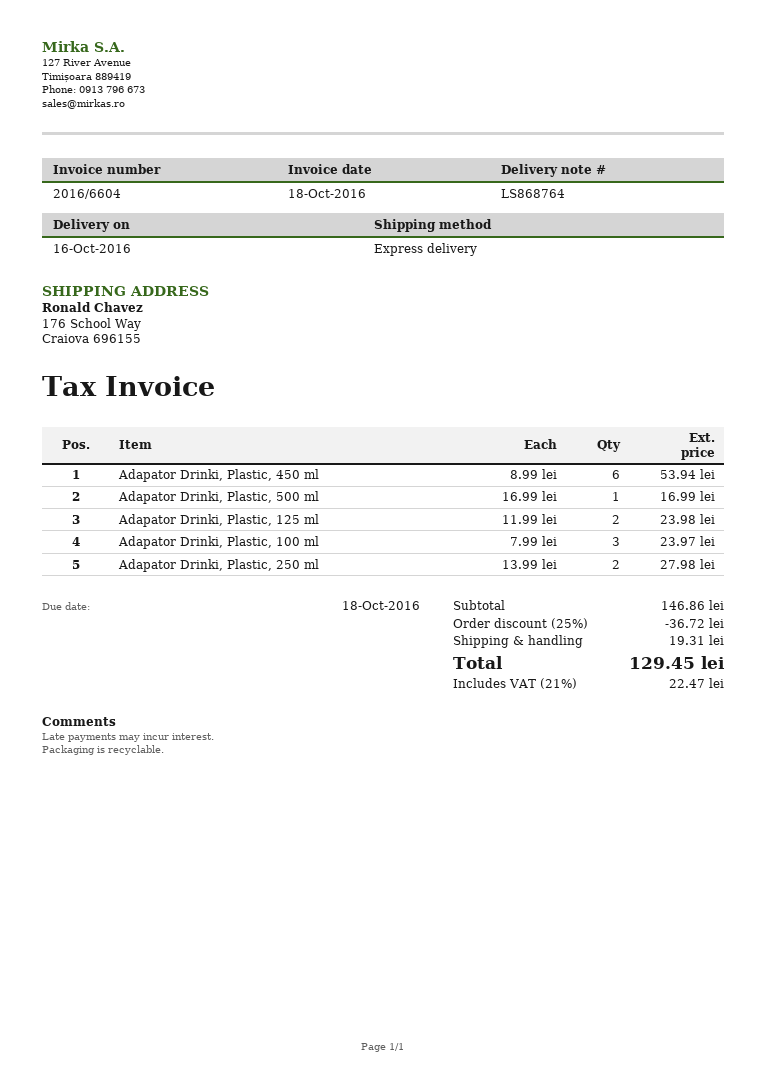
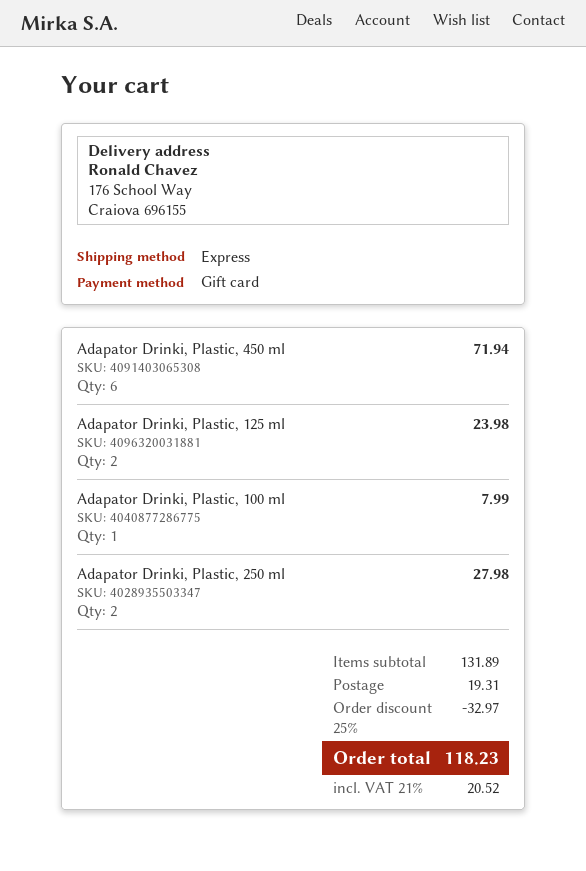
Adapator Drinki, Plastic, 450 ml: 6 for 53.94 -> 6 for 71.94
Adapator Drinki, Plastic, 500 ml: 1 for 16.99 -> none
Adapator Drinki, Plastic, 100 ml: 3 for 23.97 -> 1 for 7.99
subtotal: 146.86 -> 131.89
discount: 25% = 36.72 -> 25% = 32.97
tax: 21% = 22.47 -> 21% = 20.52
total: 129.45 -> 118.23

